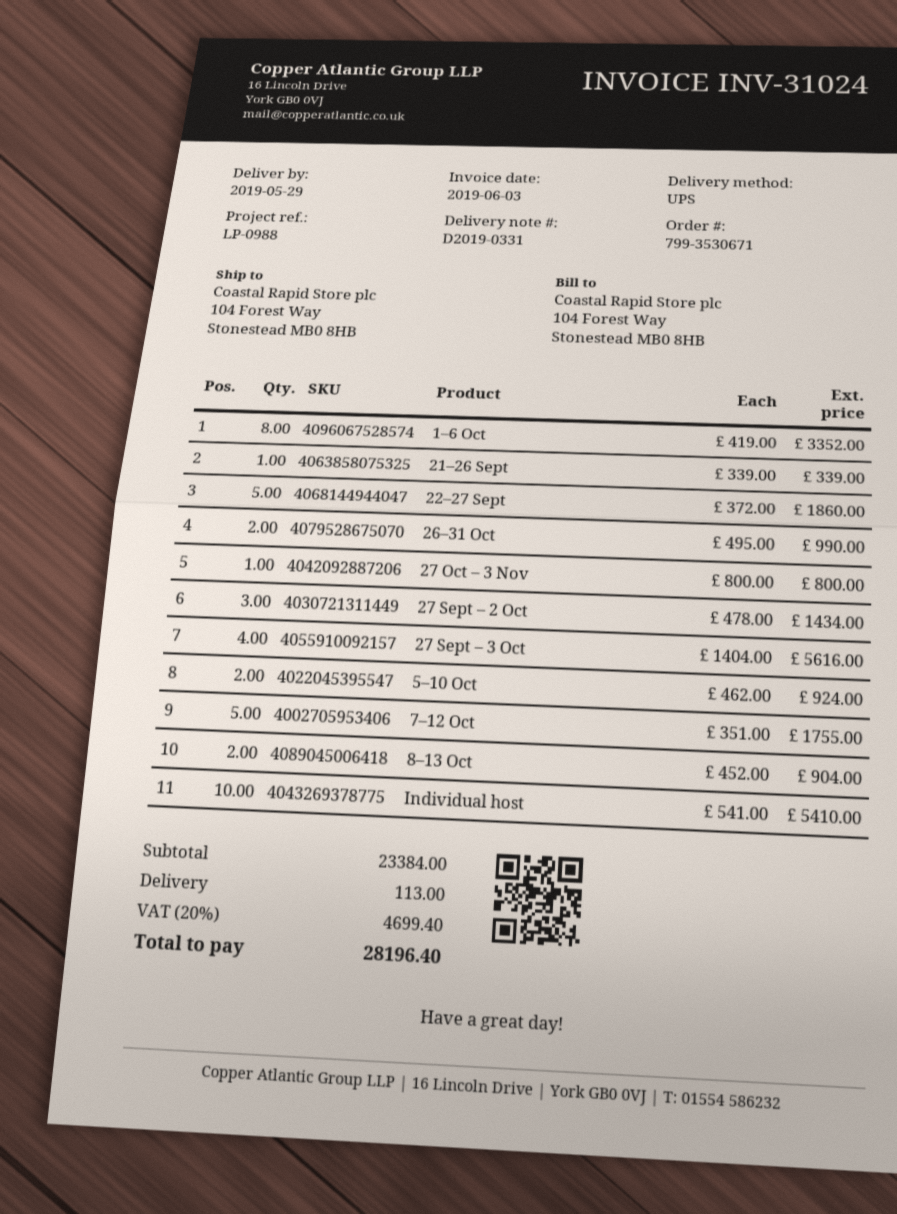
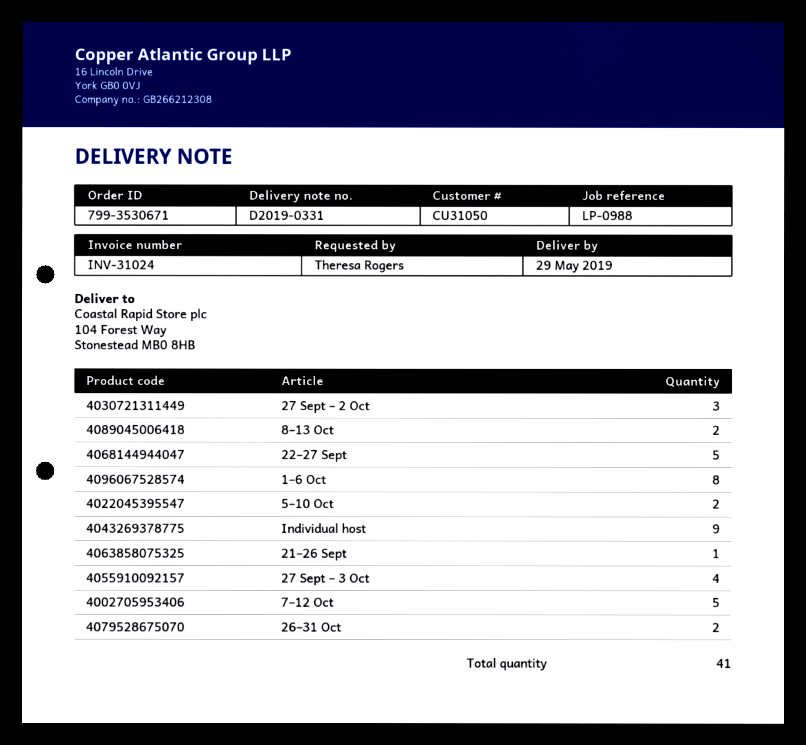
27 Oct – 3 Nov: 1 -> none
Individual host: 10 -> 9

